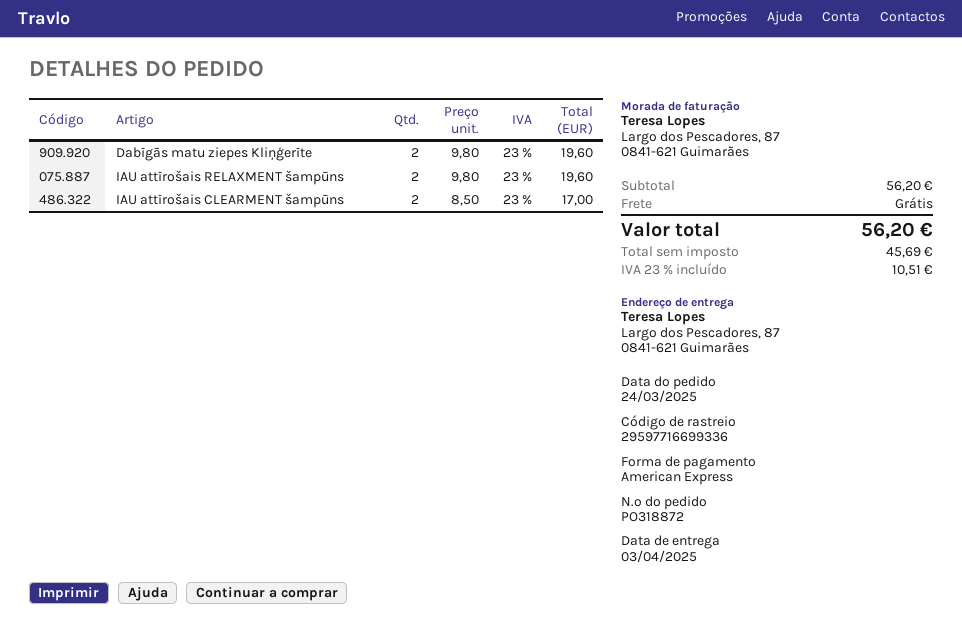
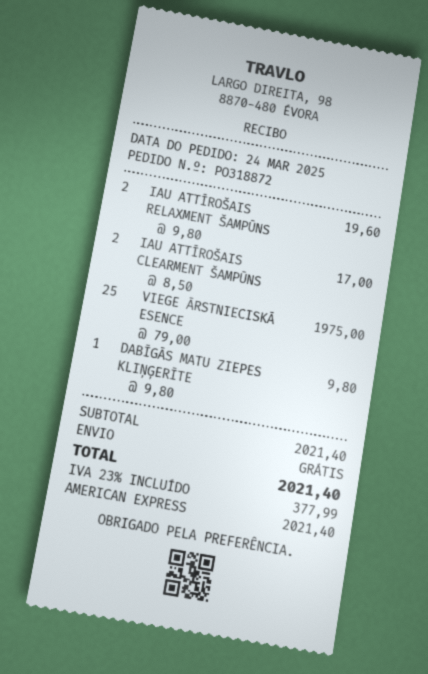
Dabīgās matu ziepes Kliņģerīte: 2 x 9.80 = 19.60 -> 1 x 9.80 = 9.80
VIEGE ĀRSTNIECISKĀ ESENCE: none -> 25 x 79.00 = 1975.00
subtotal: 56.20 -> 2021.40
tax: 23% = 10.51 -> 23% = 377.99
total: 56.20 -> 2021.40

